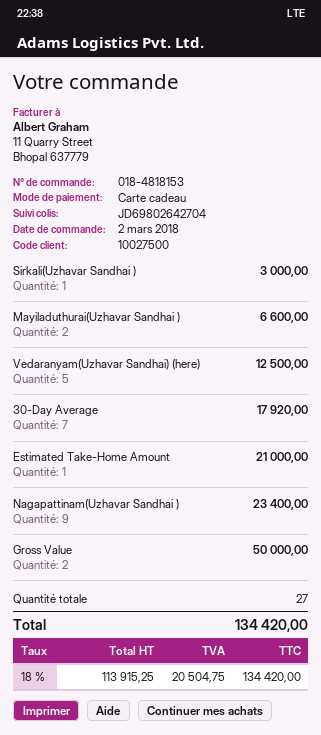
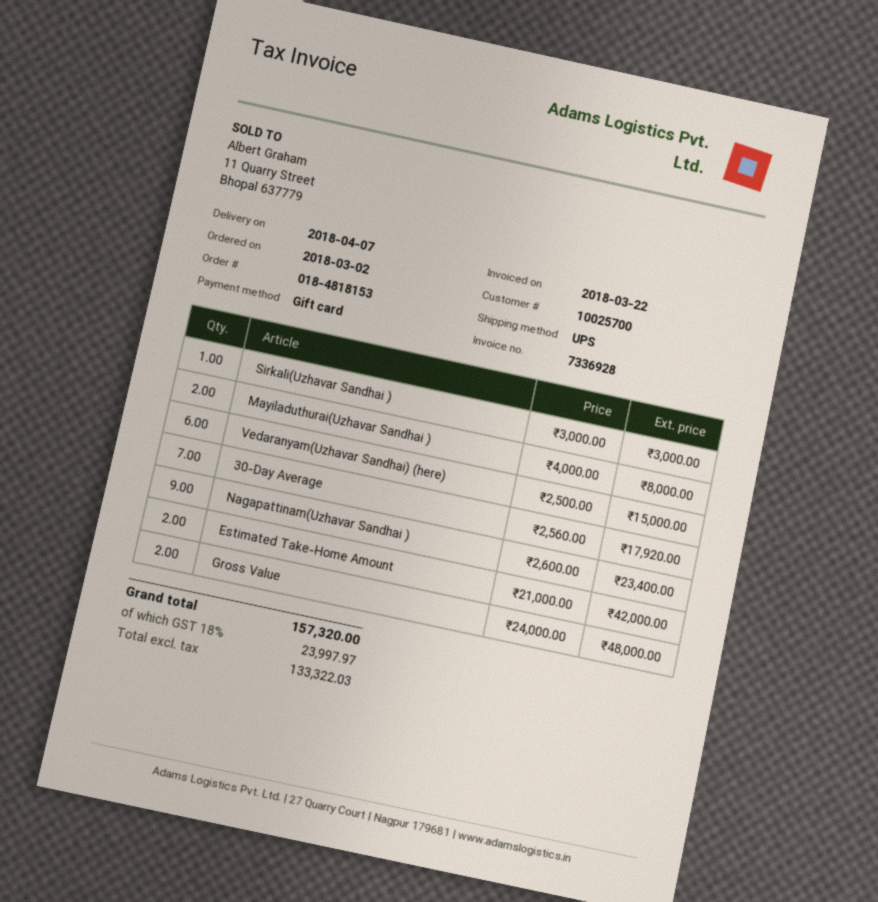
customer number: 10027500 -> 10025700
Mayiladuthurai(Uzhavar Sandhai ): 2 for 6600.00 -> 2 for 8000.00
Vedaranyam(Uzhavar Sandhai) (here): 5 for 12500.00 -> 6 for 15000.00
Estimated Take-Home Amount: 1 for 21000.00 -> 2 for 42000.00
Gross Value: 2 for 50000.00 -> 2 for 48000.00
net: 113915.25 -> 133322.03
tax: 18% = 20504.75 -> 18% = 23997.97
total: 134420.00 -> 157320.00

